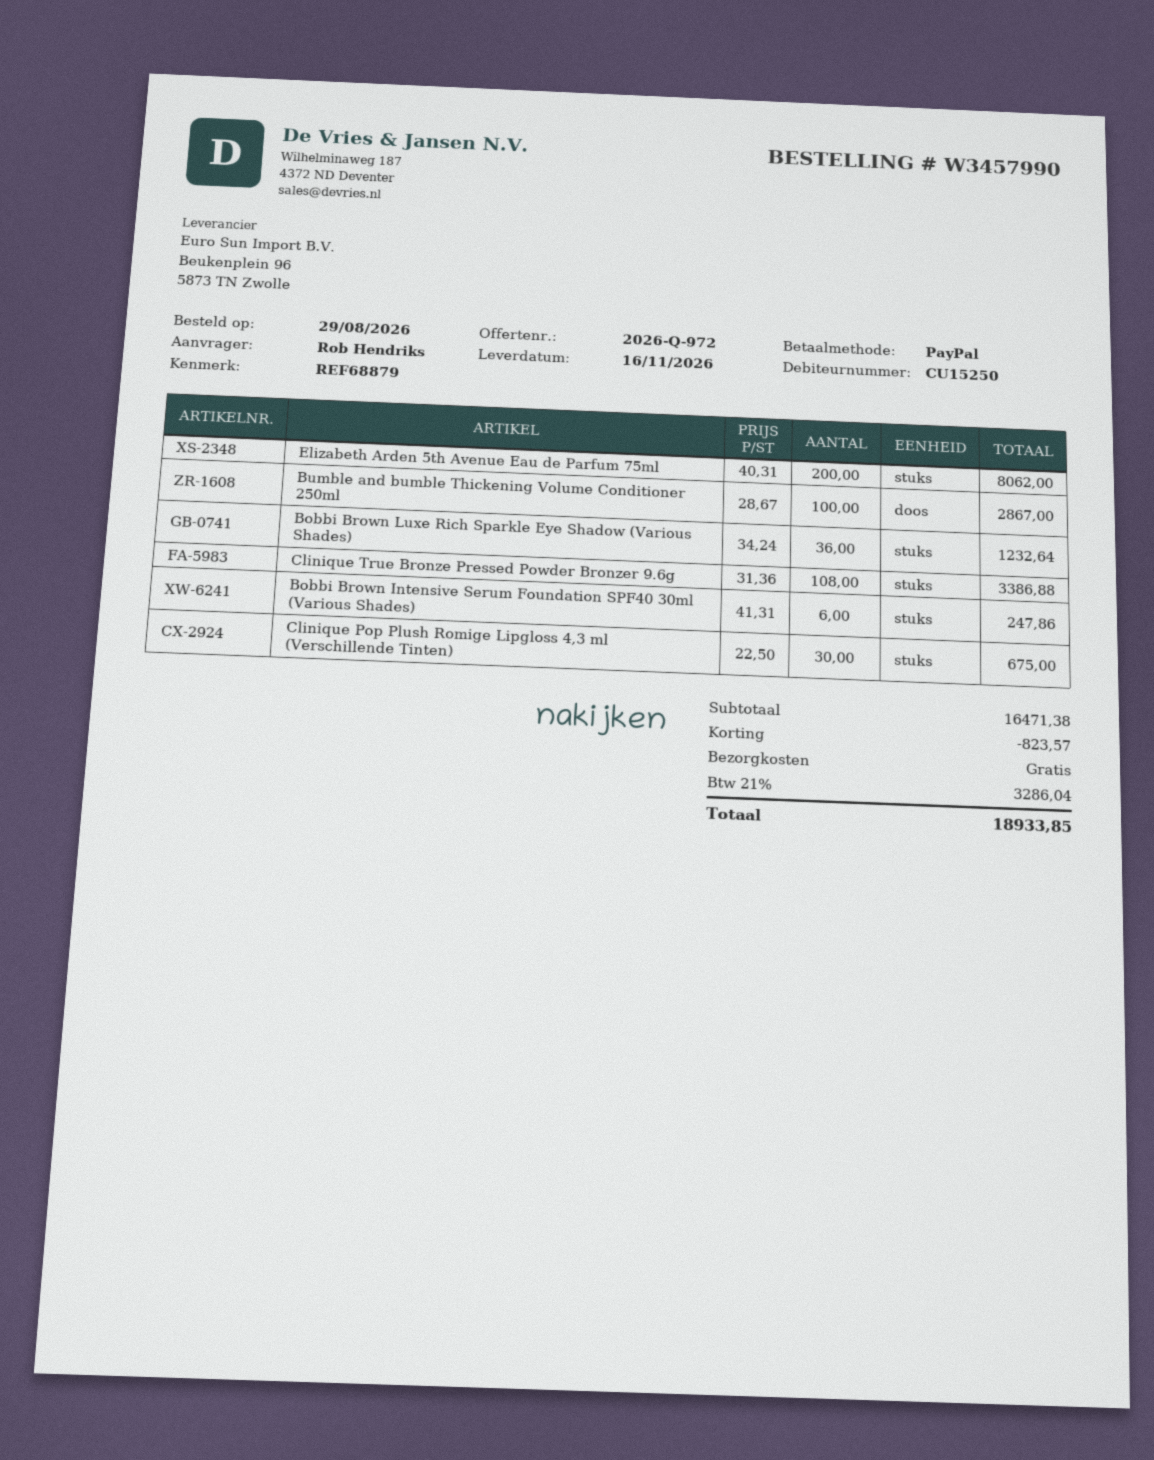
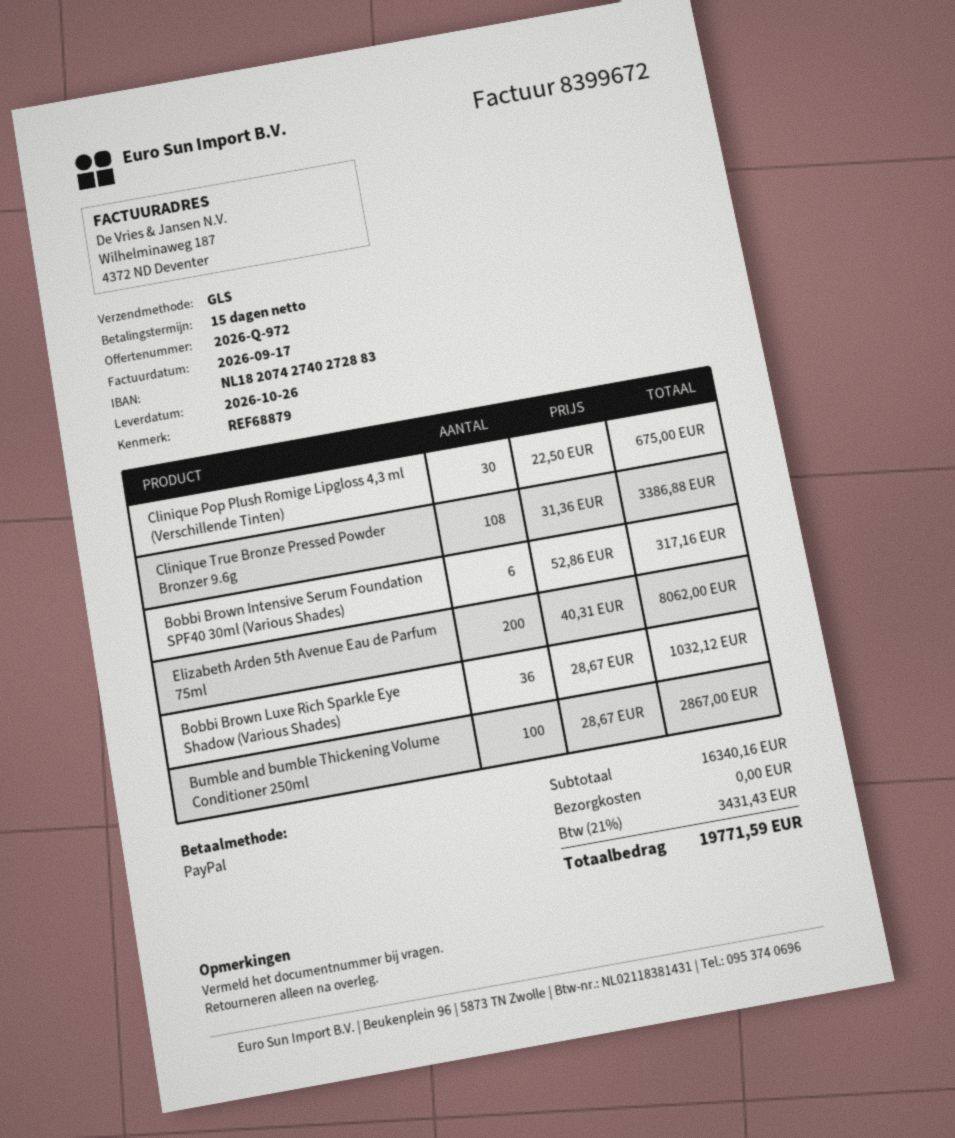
delivery date: 2026-11-16 -> 2026-10-26
Bobbi Brown Luxe Rich Sparkle Eye Shadow (Various Shades): 36 x 34.24 = 1232.64 -> 36 x 28.67 = 1032.12
Bobbi Brown Intensive Serum Foundation SPF40 30ml (Various Shades): 6 x 41.31 = 247.86 -> 6 x 52.86 = 317.16
subtotal: 16471.38 -> 16340.16
discount: 823.57 -> none
tax: 21% = 3286.04 -> 21% = 3431.43
total: 18933.85 -> 19771.59

